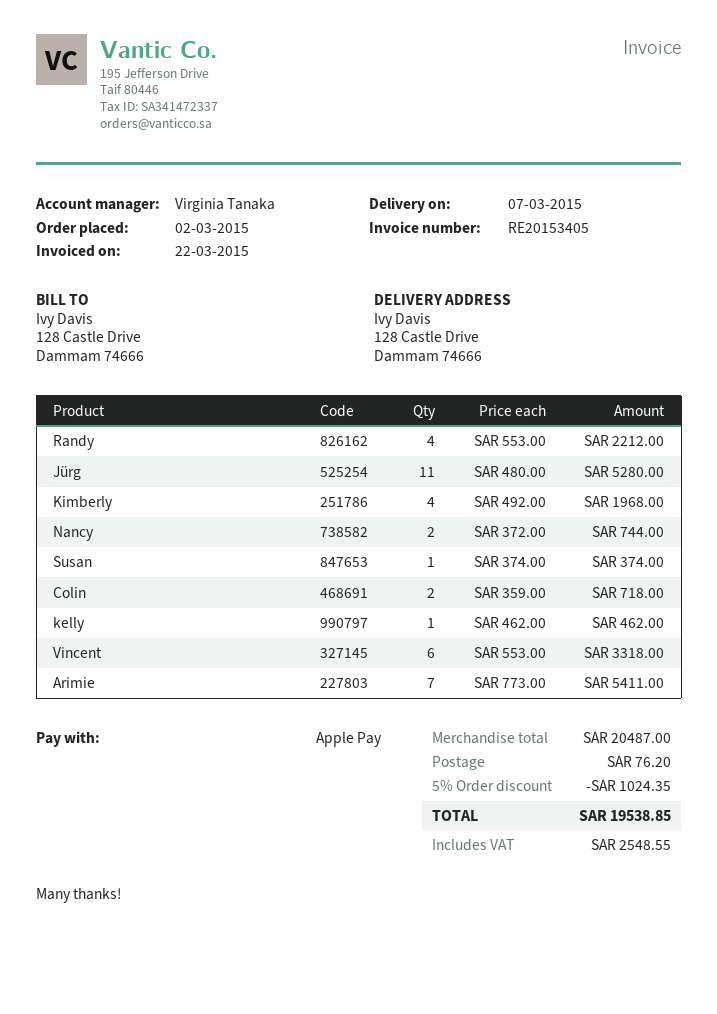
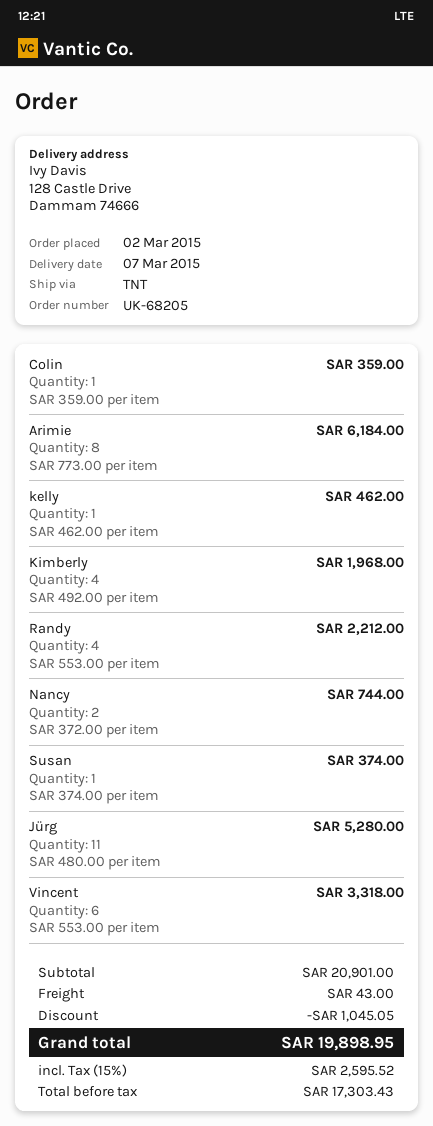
Colin: 2 x 359.00 = 718.00 -> 1 x 359.00 = 359.00
Arimie: 7 x 773.00 = 5411.00 -> 8 x 773.00 = 6184.00
subtotal: 20487.00 -> 20901.00
discount: 1024.35 -> 1045.05
shipping: 76.20 -> 43.00
tax: 2548.55 -> 2595.52
total: 19538.85 -> 19898.95

